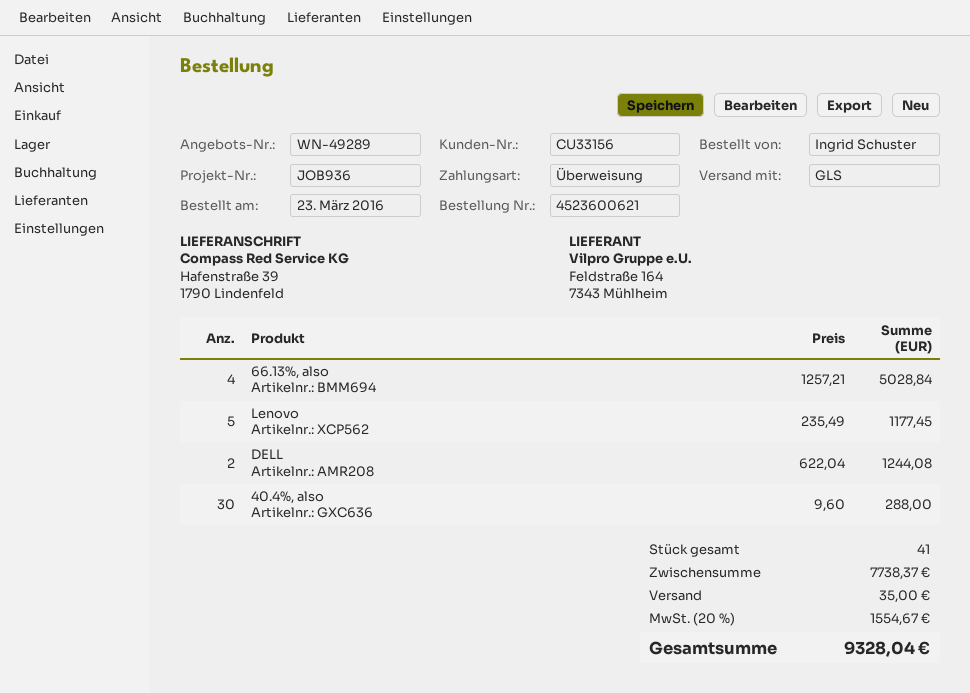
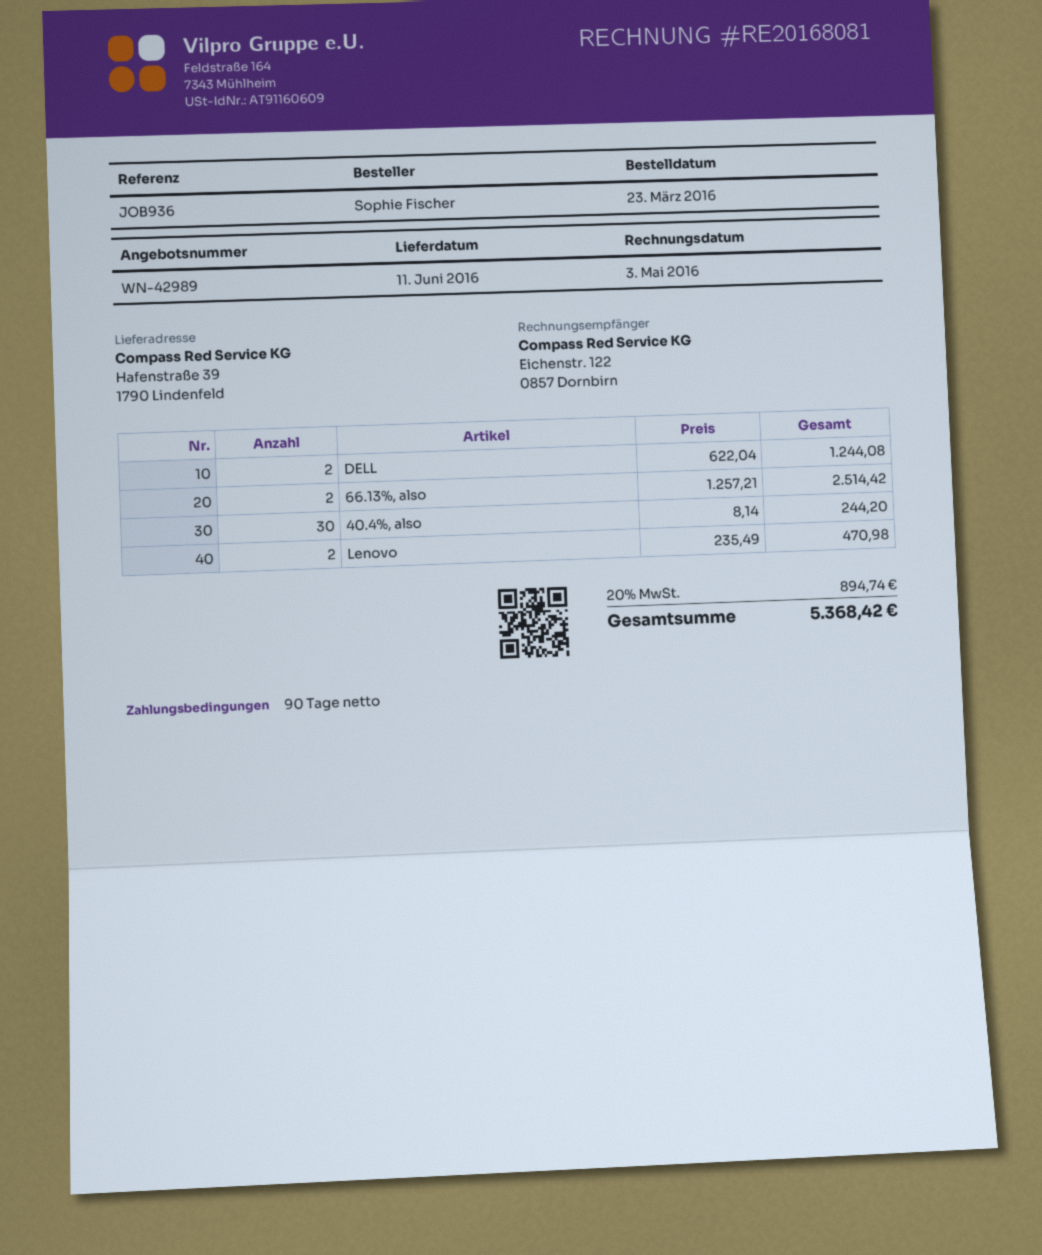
quote number: WN-49289 -> WN-42989
ordered by: Ingrid Schuster -> Sophie Fischer
66.13%, also: 4 x 1257.21 = 5028.84 -> 2 x 1257.21 = 2514.42
Lenovo: 5 x 235.49 = 1177.45 -> 2 x 235.49 = 470.98
40.4%, also: 30 x 9.60 = 288.00 -> 30 x 8.14 = 244.20
shipping: 35.00 -> none
tax: 20% = 1554.67 -> 20% = 894.74
total: 9328.04 -> 5368.42

